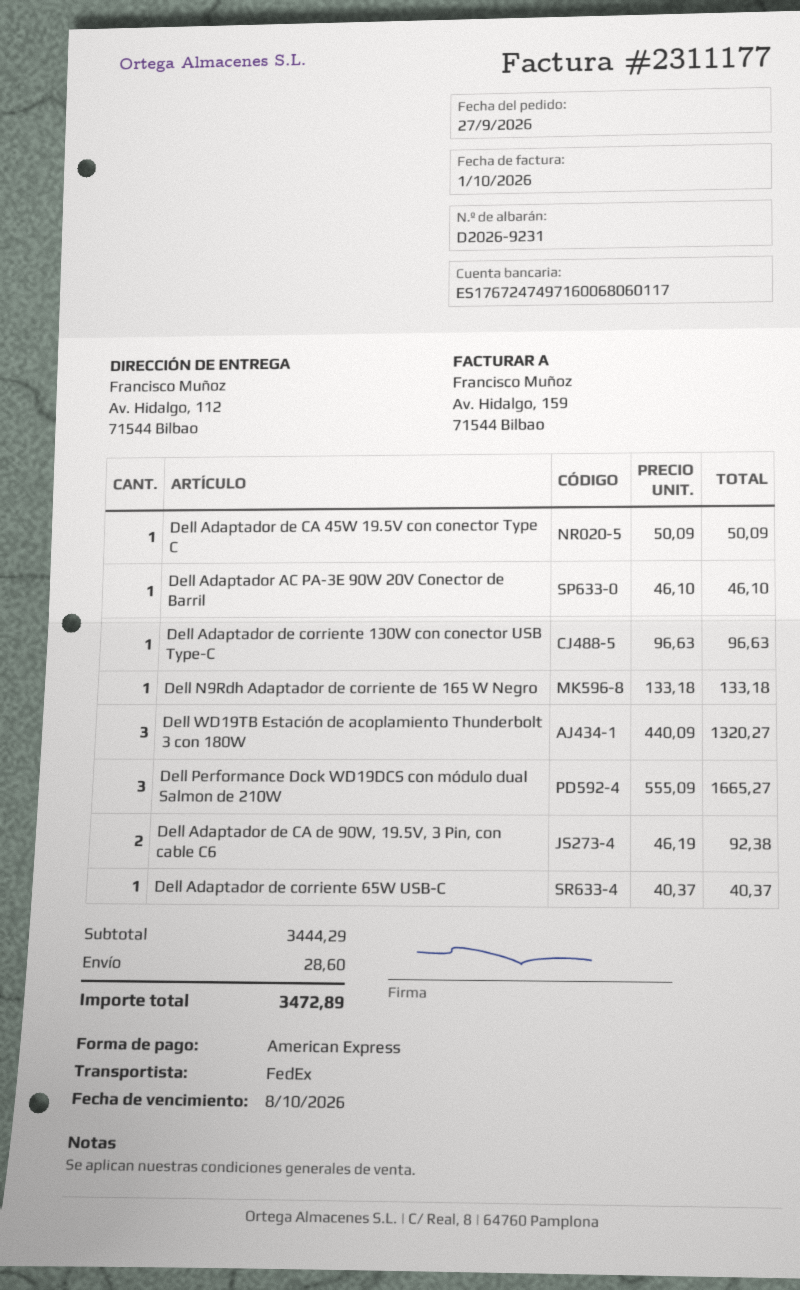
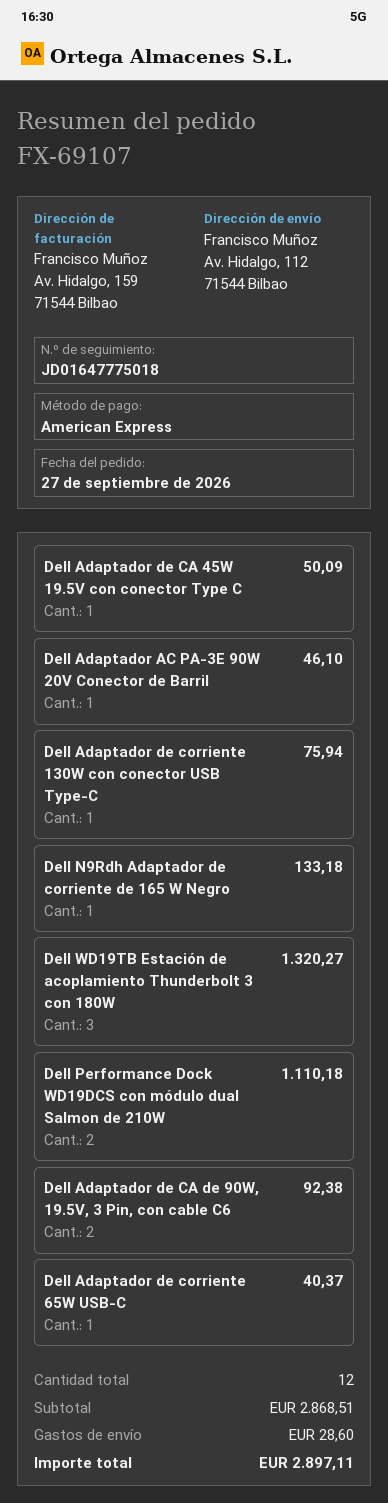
Dell Adaptador de corriente 130W con conector USB Type-C: 1 for 96.63 -> 1 for 75.94
Dell Performance Dock WD19DCS con módulo dual Salmon de 210W: 3 for 1665.27 -> 2 for 1110.18
subtotal: 3444.29 -> 2868.51
total: 3472.89 -> 2897.11

